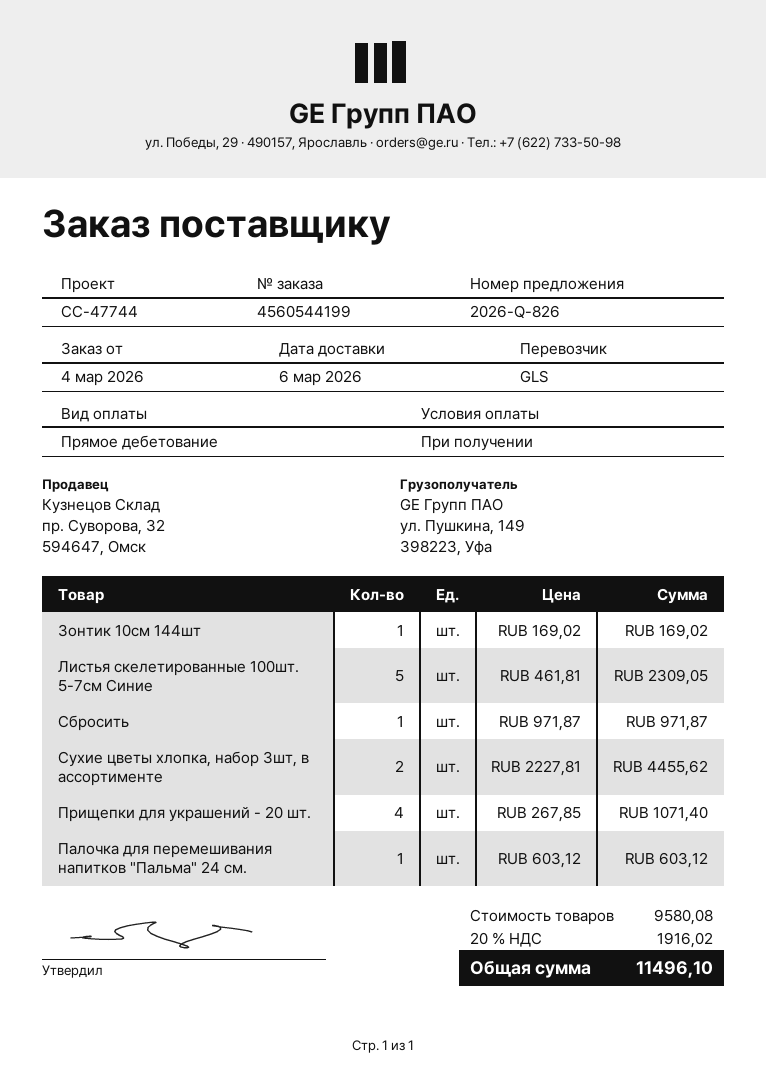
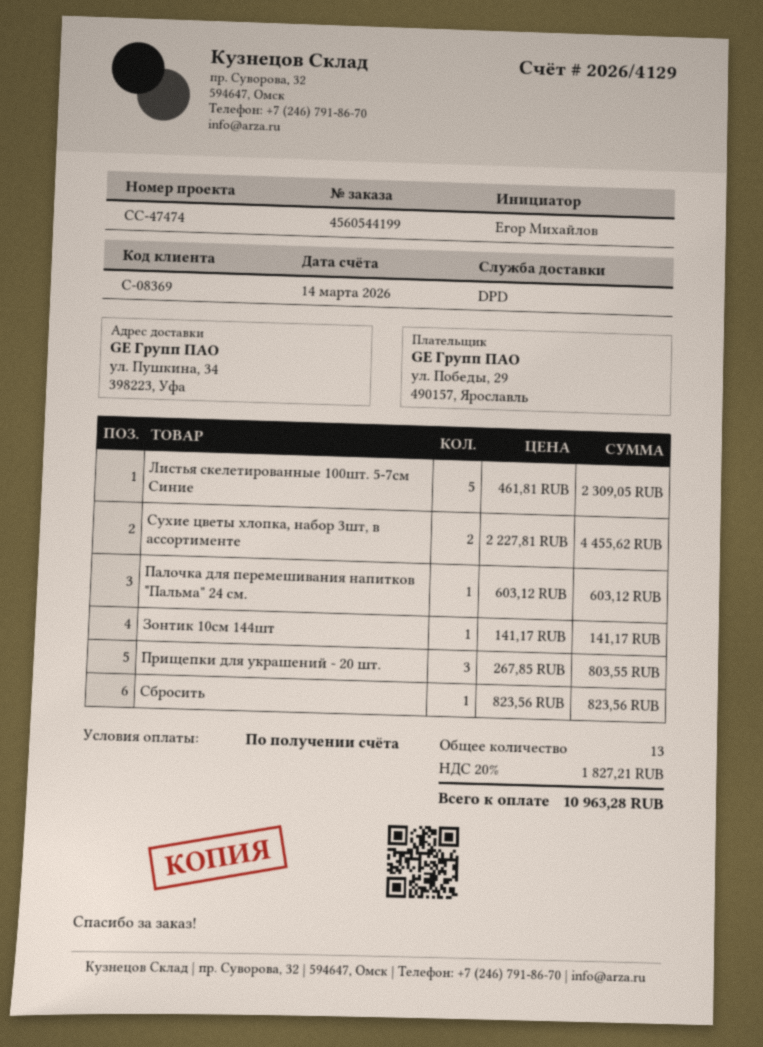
reference: CC-47744 -> CC-47474
shipping method: GLS -> DPD
ship to: ул. Пушкина, 149, 398223, Уфа -> ул. Пушкина, 34, 398223, Уфа
Зонтик 10см 144шт: 1 x 169.02 = 169.02 -> 1 x 141.17 = 141.17
Cбросить: 1 x 971.87 = 971.87 -> 1 x 823.56 = 823.56
Прищепки для украшений - 20 шт.: 4 x 267.85 = 1071.40 -> 3 x 267.85 = 803.55
tax: 20% = 1916.02 -> 20% = 1827.21
total: 11496.10 -> 10963.28

